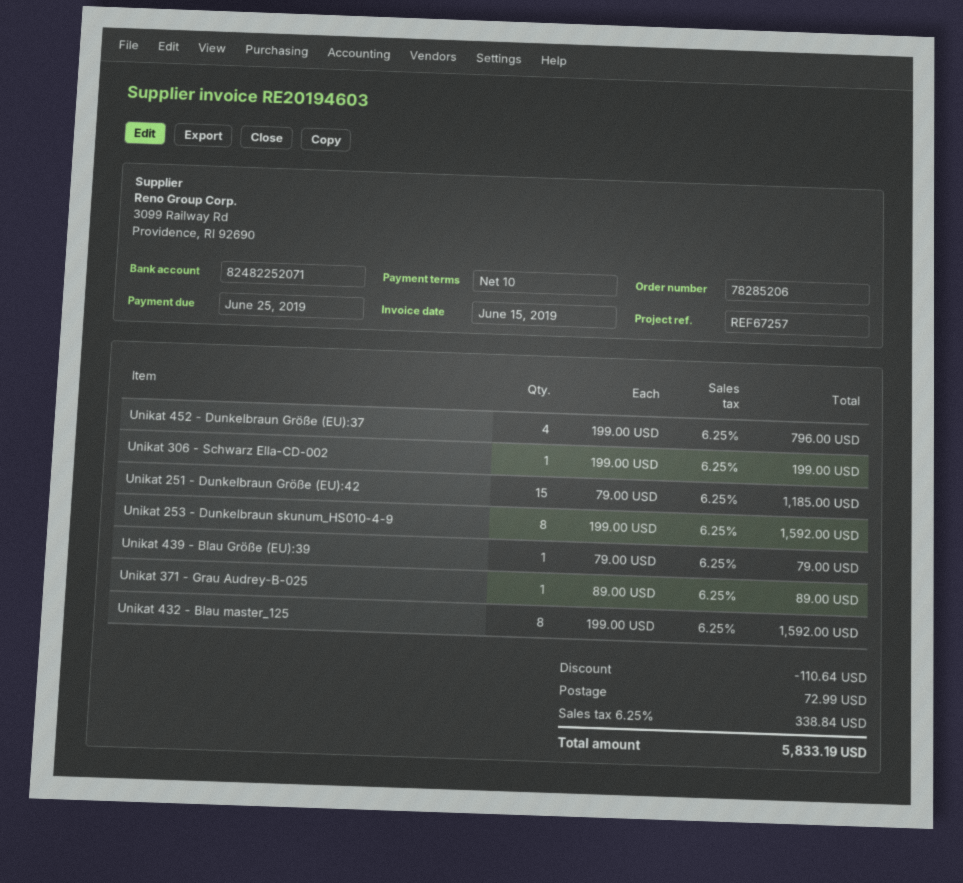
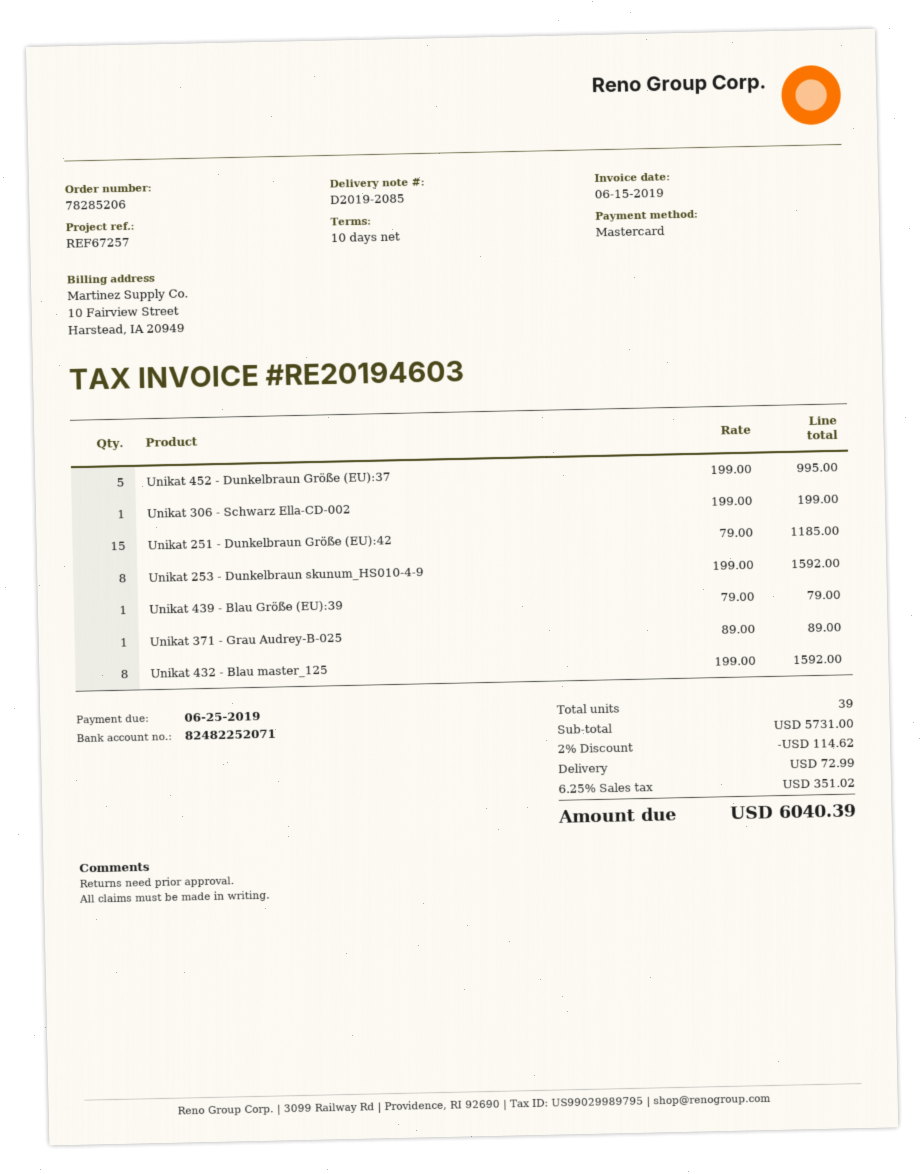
Unikat 452 - Dunkelbraun Größe (EU):37: 4 x 199.00 = 796.00 -> 5 x 199.00 = 995.00
discount: 110.64 -> 114.62
tax: 6.25% = 338.84 -> 6.25% = 351.02
total: 5833.19 -> 6040.39

